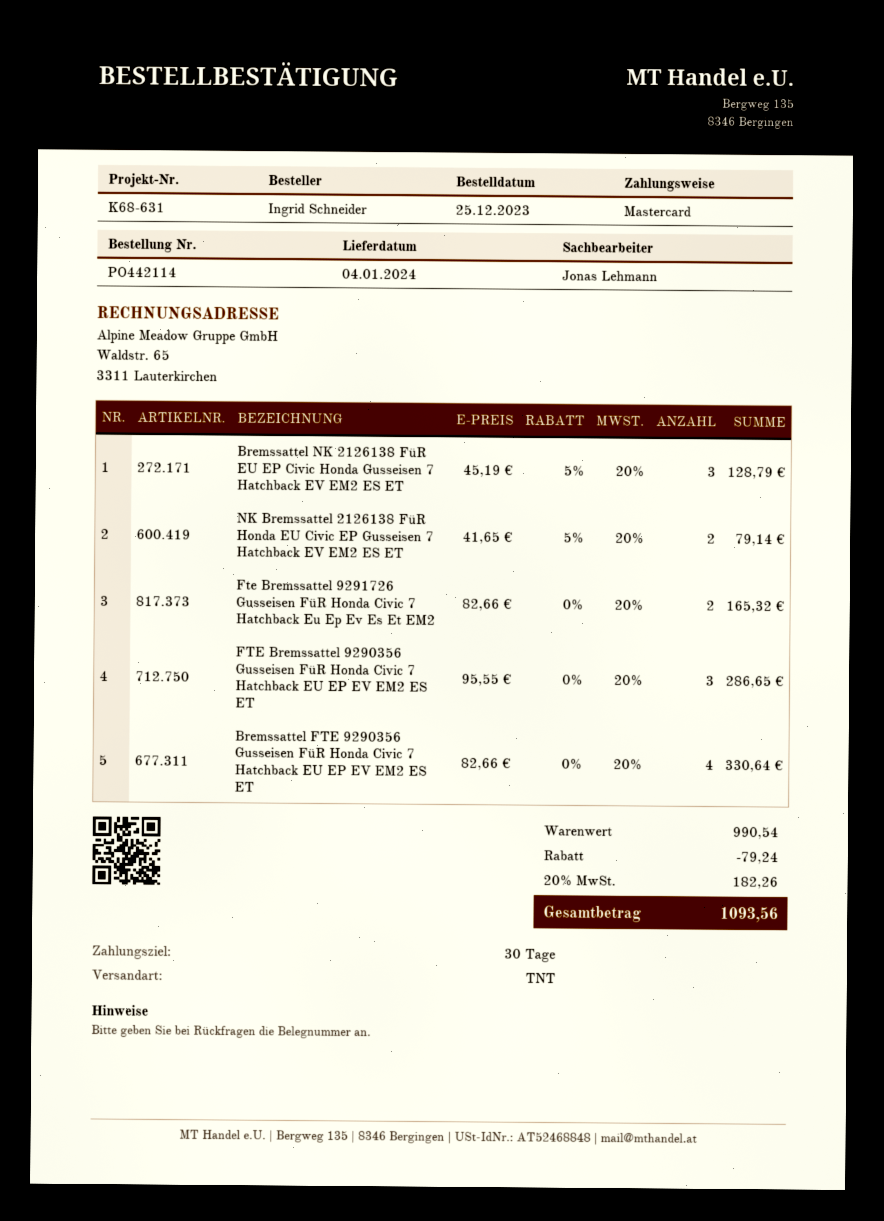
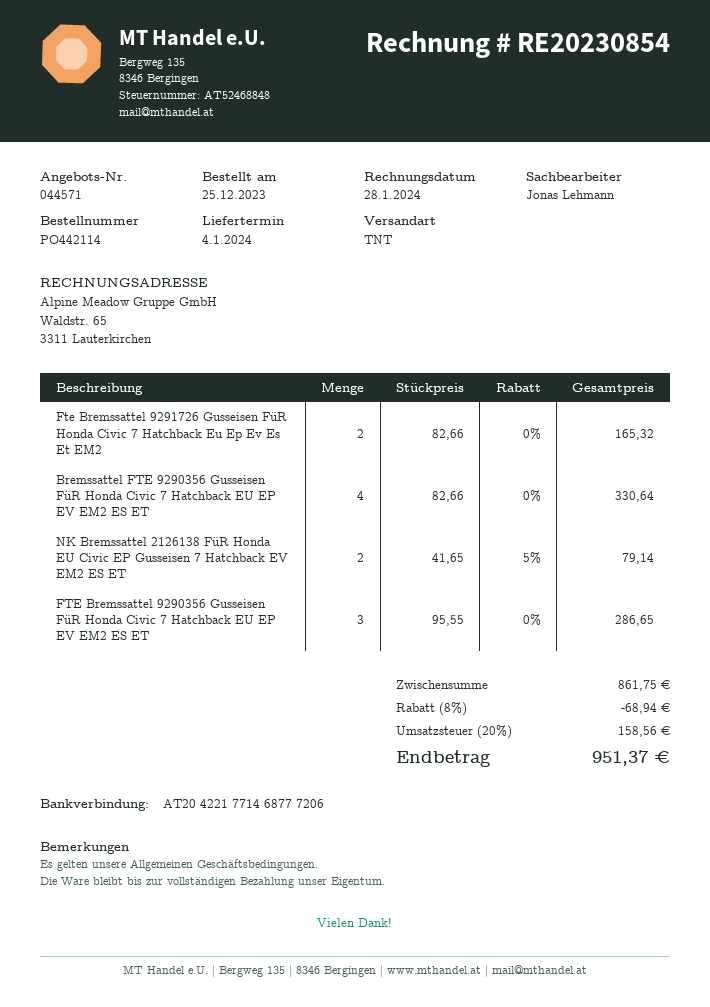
Bremssattel NK 2126138 FüR EU EP Civic Honda Gusseisen 7 Hatchback EV EM2 ES ET: 3 x 45.19 - 5% = 128.79 -> none
subtotal: 990.54 -> 861.75
discount: 79.24 -> 68.94
tax: 20% = 182.26 -> 20% = 158.56
total: 1093.56 -> 951.37

